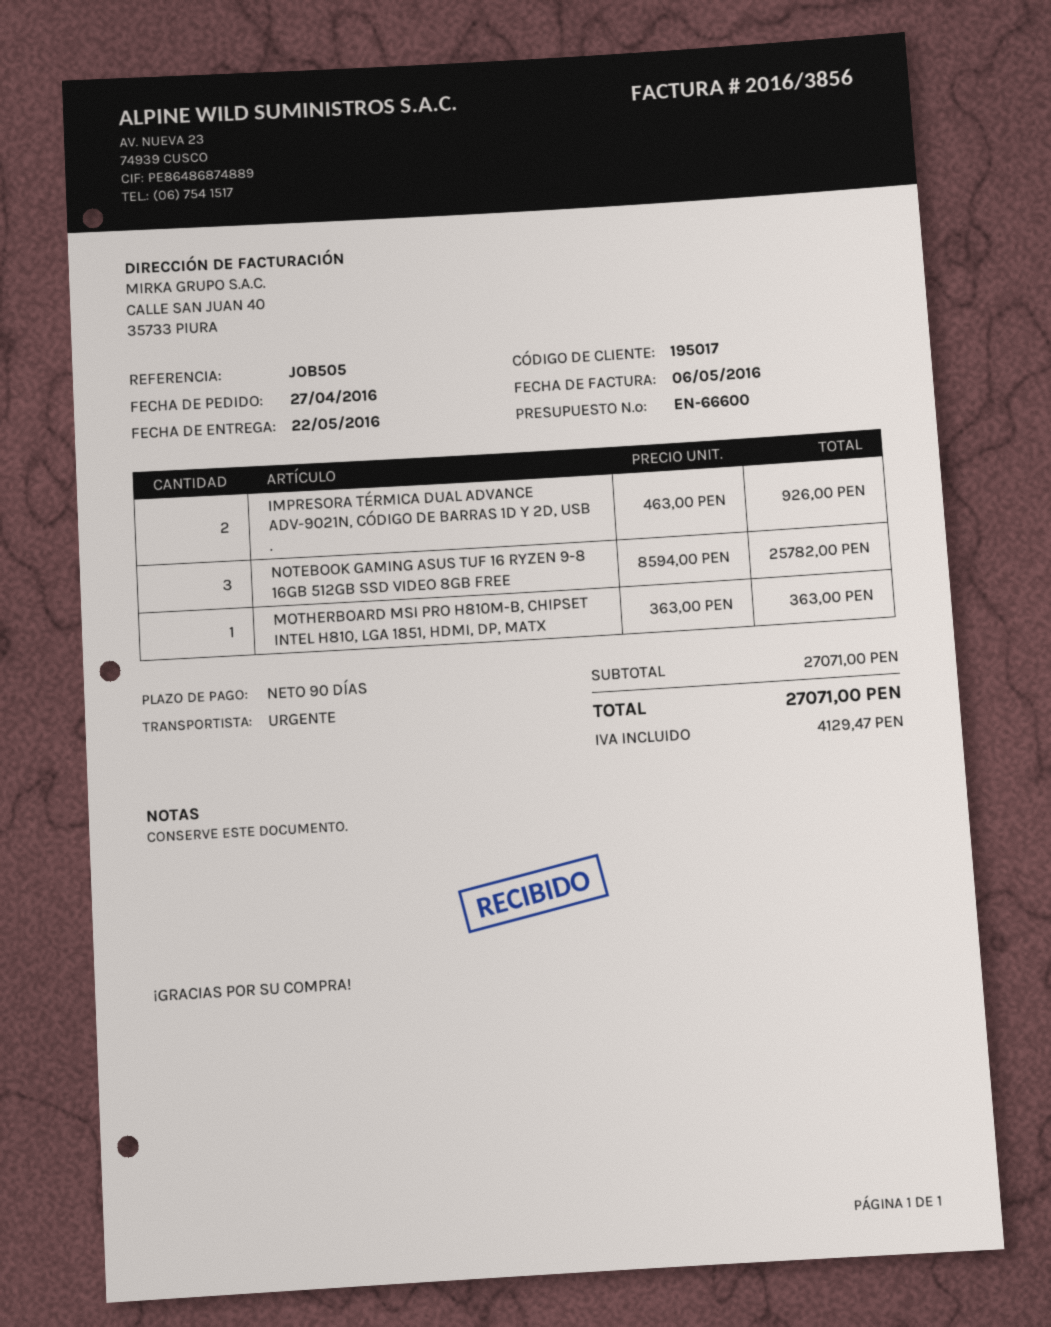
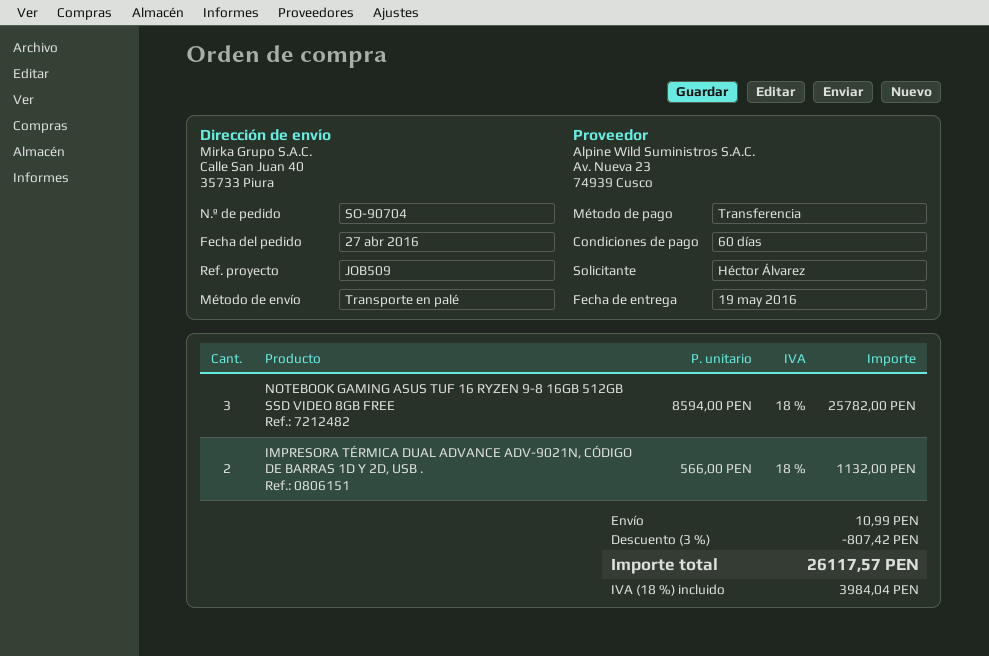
delivery date: 2016-05-22 -> 2016-05-19
payment terms: 90 days -> 60 days
reference: JOB505 -> JOB509
shipping method: express -> pallet freight
IMPRESORA TÉRMICA DUAL ADVANCE ADV-9021N, CÓDIGO DE BARRAS 1D Y 2D, USB .: 2 x 463.00 = 926.00 -> 2 x 566.00 = 1132.00
MOTHERBOARD MSI PRO H810M-B, CHIPSET INTEL H810, LGA 1851, HDMI, DP, MATX: 1 x 363.00 = 363.00 -> none
discount: none -> 3% = 807.42
shipping: none -> 10.99
tax: 4129.47 -> 3984.04
total: 27071.00 -> 26117.57

